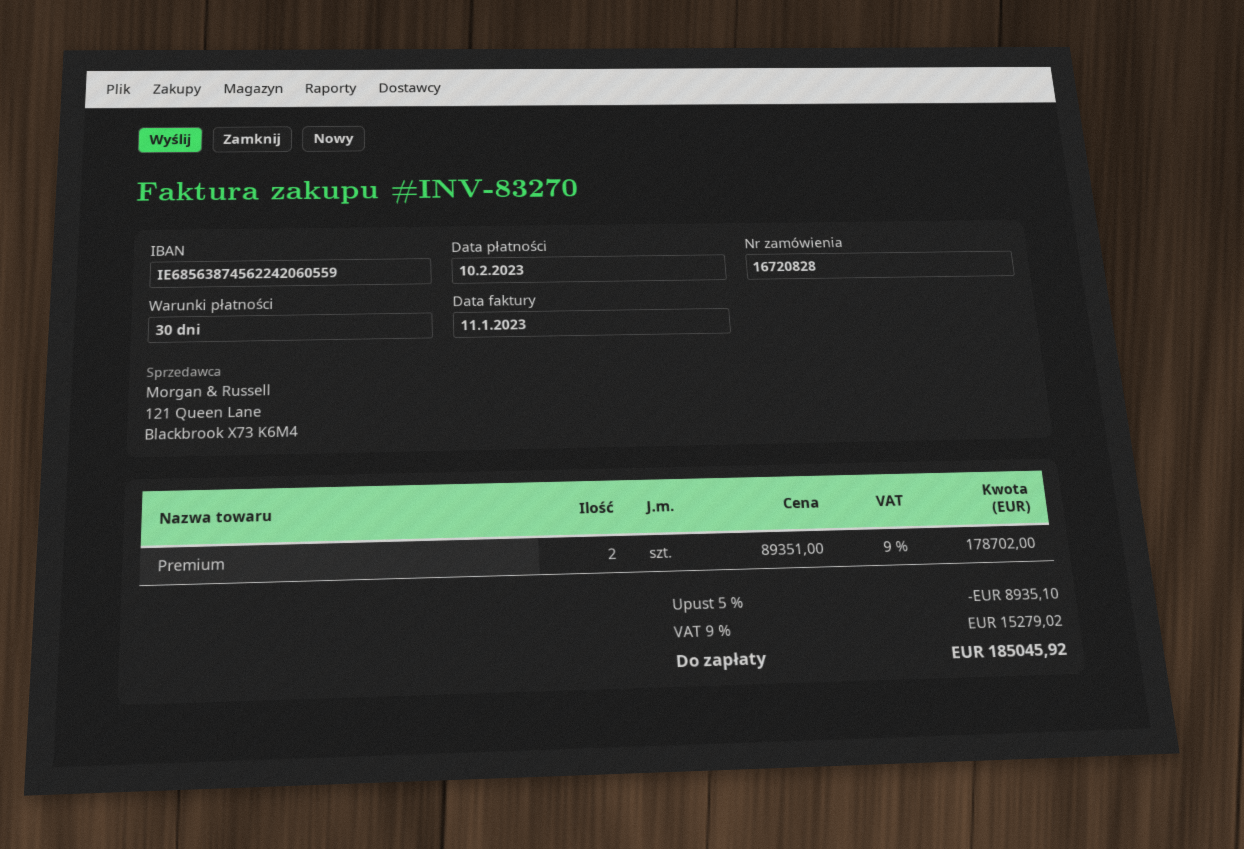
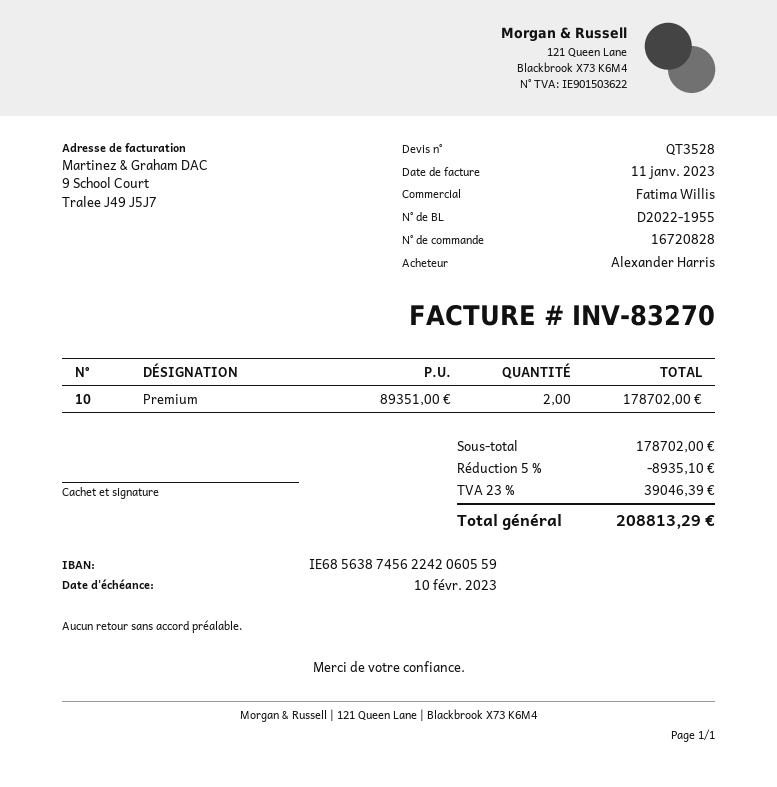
tax: 9% = 15279.02 -> 23% = 39046.39
total: 185045.92 -> 208813.29

